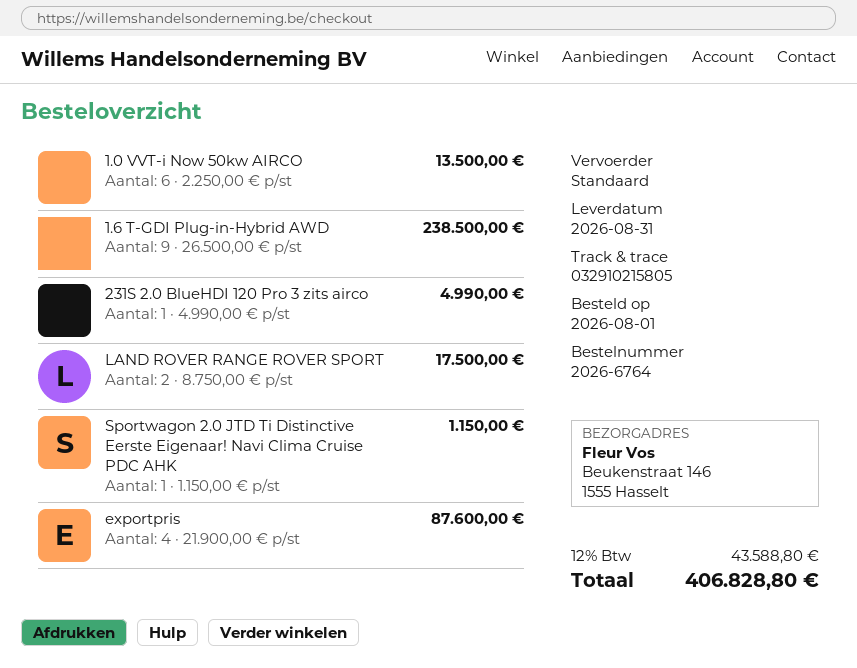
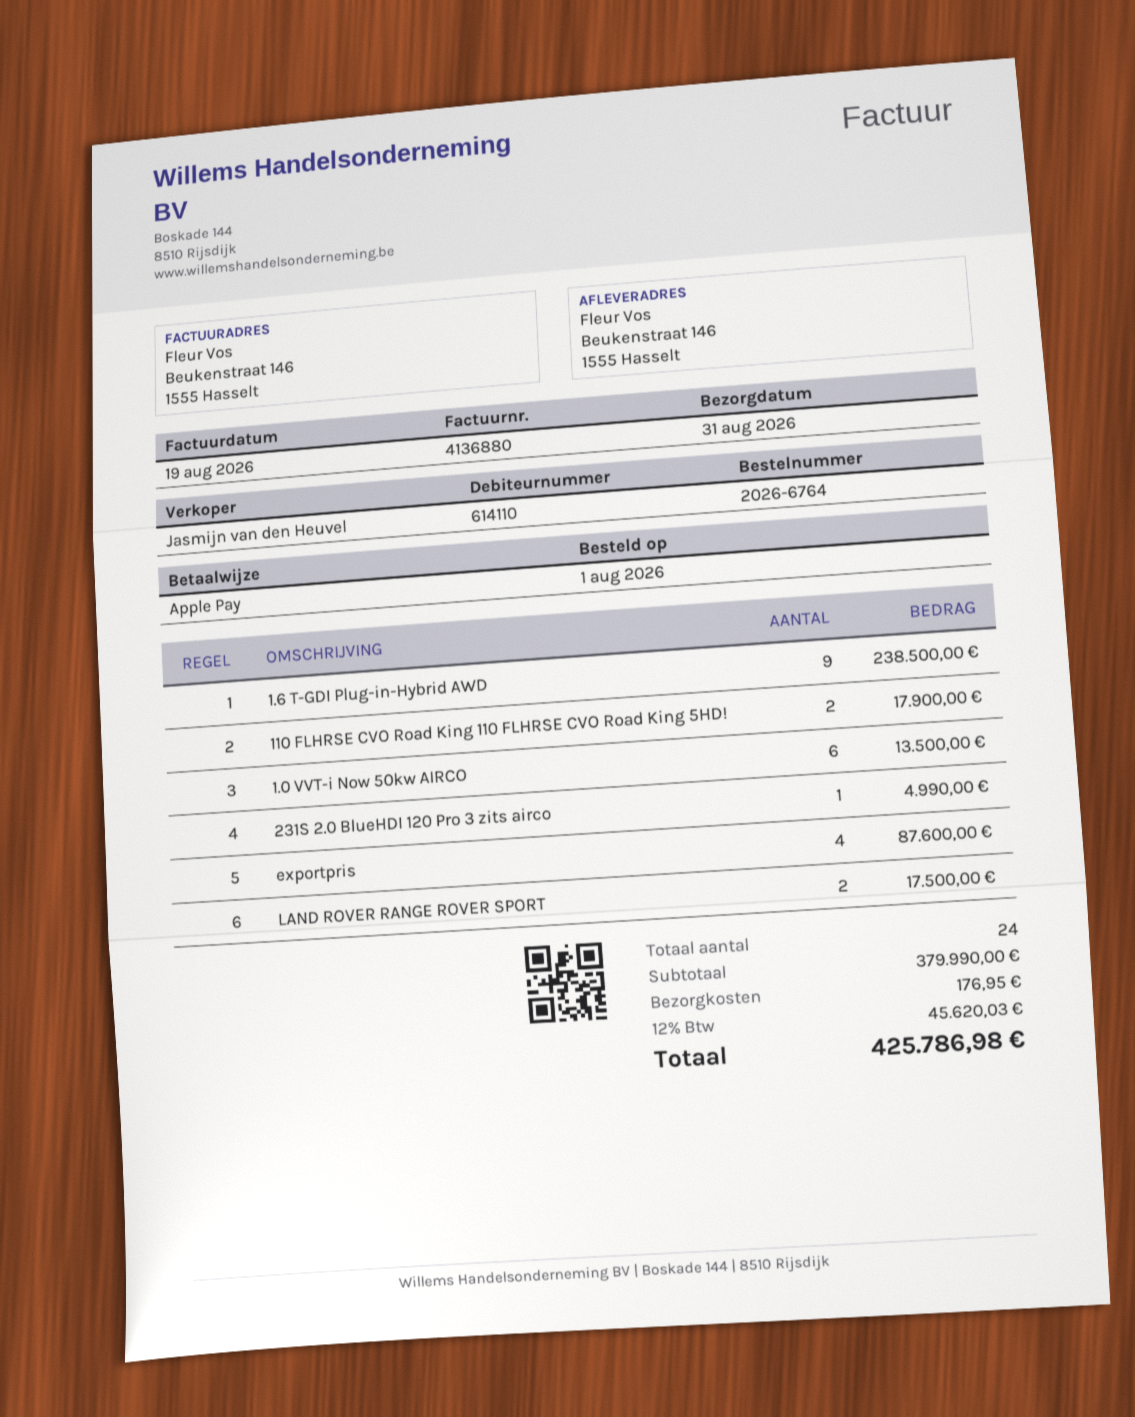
Sportwagon 2.0 JTD Ti Distinctive Eerste Eigenaar! Navi Clima Cruise PDC AHK: 1 for 1150.00 -> none
110 FLHRSE CVO Road King 110 FLHRSE CVO Road King 5HD!: none -> 2 for 17900.00
shipping: none -> 176.95
tax: 12% = 43588.80 -> 12% = 45620.03
total: 406828.80 -> 425786.98

